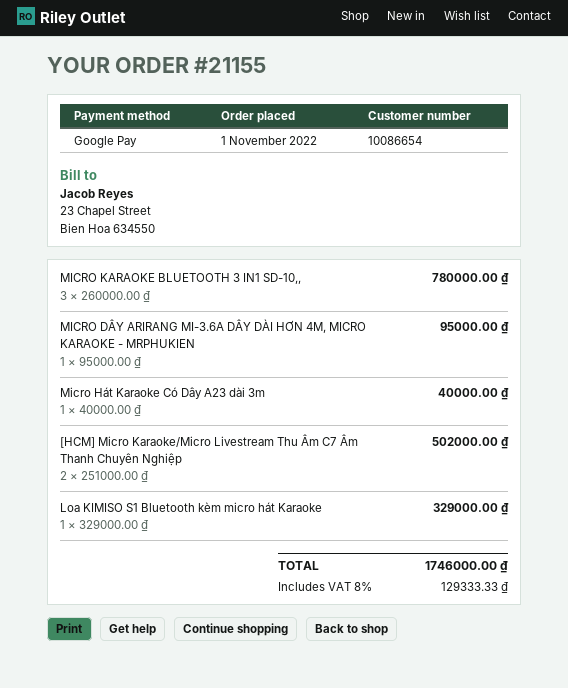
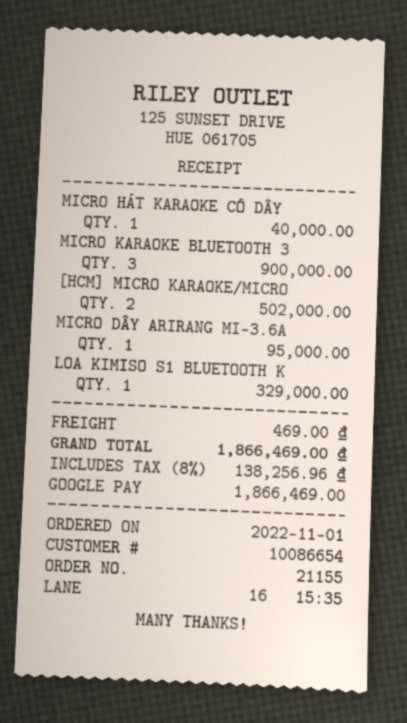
MICRO KARAOKE BLUETOOTH 3 IN1 SD-10,,: 3 for 780000.00 -> 3 for 900000.00
shipping: none -> 469.00
tax: 8% = 129333.33 -> 8% = 138256.96
total: 1746000.00 -> 1866469.00

